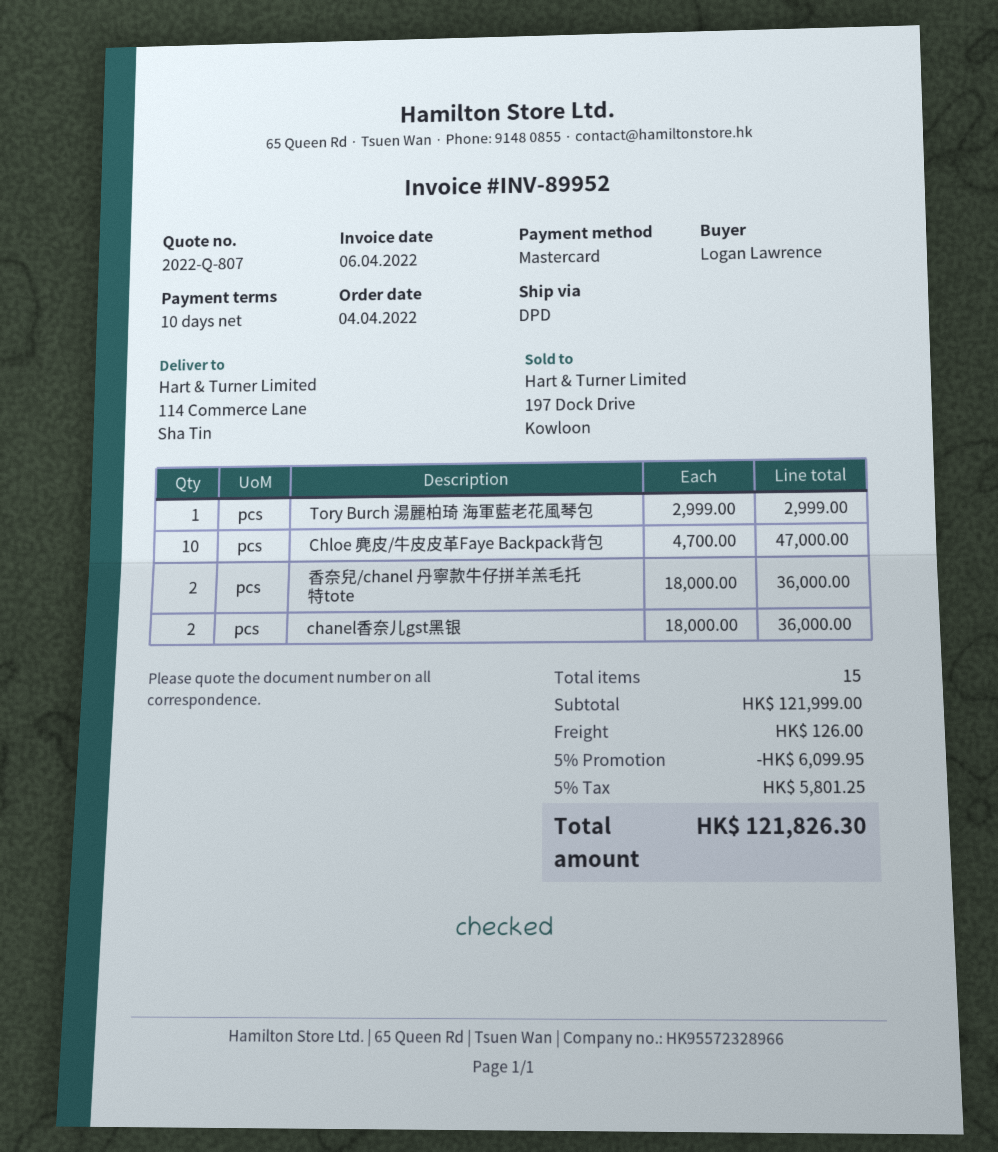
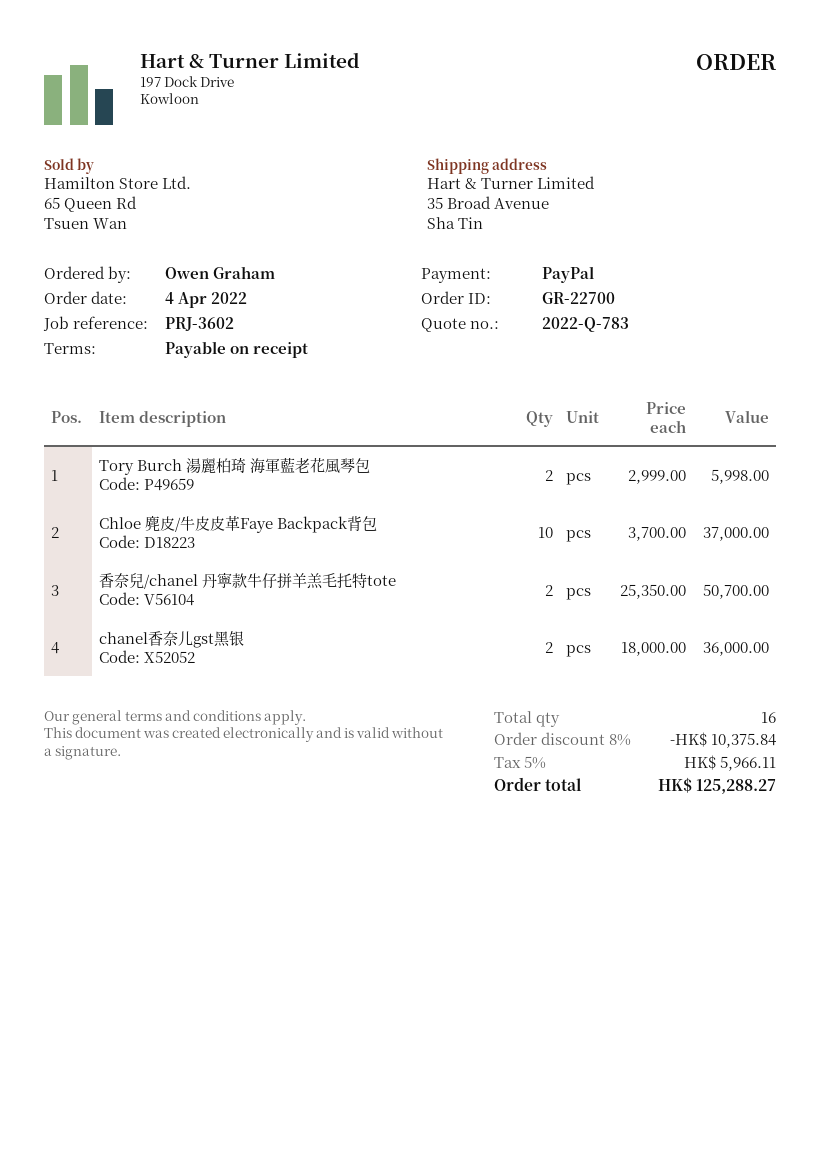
quote number: 2022-Q-807 -> 2022-Q-783
payment terms: 10 days -> on receipt
ordered by: Logan Lawrence -> Owen Graham
payment method: Mastercard -> PayPal
ship to: 114 Commerce Lane, Sha Tin -> 35 Broad Avenue, Sha Tin
Tory Burch 湯麗柏琦 海軍藍老花風琴包: 1 x 2999.00 = 2999.00 -> 2 x 2999.00 = 5998.00
Chloe 麂皮/牛皮皮革Faye Backpack背包: 10 x 4700.00 = 47000.00 -> 10 x 3700.00 = 37000.00
香奈兒/chanel 丹寧款牛仔拼羊羔毛托特tote: 2 x 18000.00 = 36000.00 -> 2 x 25350.00 = 50700.00
total quantity: 15 -> 16
discount: 5% = 6099.95 -> 8% = 10375.84
shipping: 126.00 -> none
tax: 5% = 5801.25 -> 5% = 5966.11
total: 121826.30 -> 125288.27

